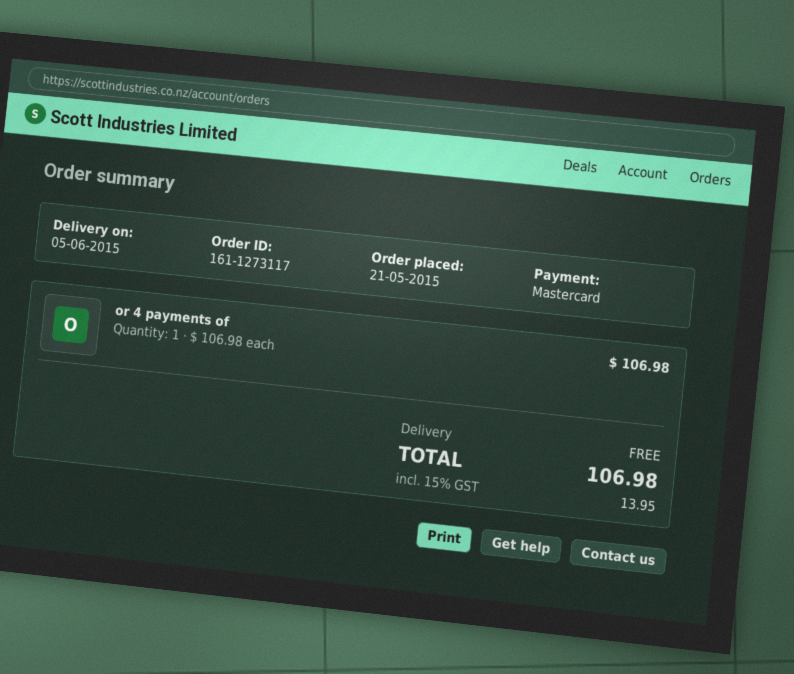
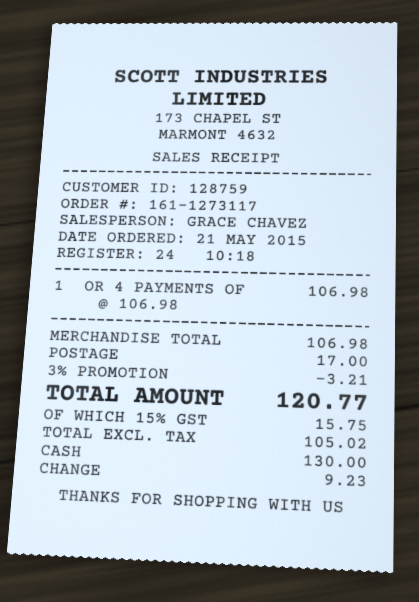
payment method: Mastercard -> cash
discount: none -> 3% = 3.21
shipping: 0.00 -> 17.00
tax: 15% = 13.95 -> 15% = 15.75
total: 106.98 -> 120.77

